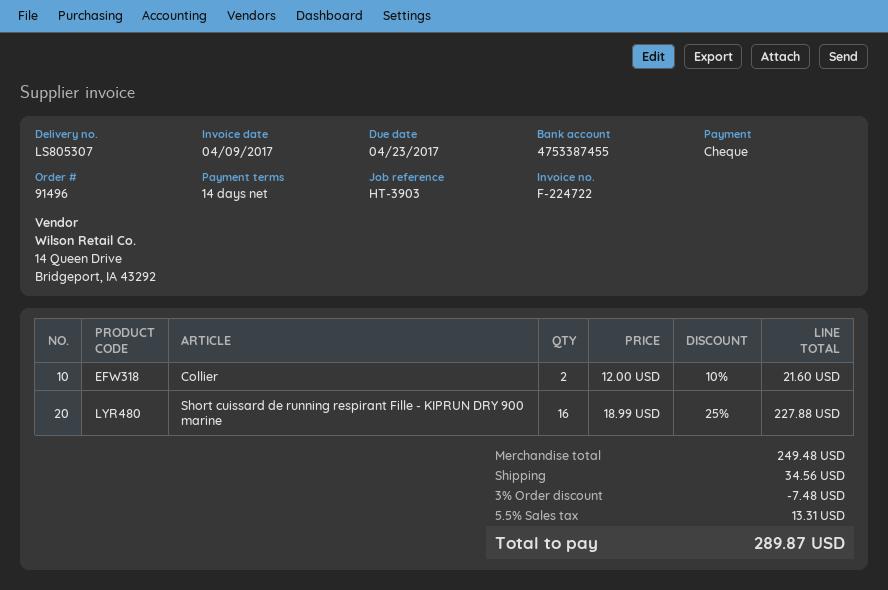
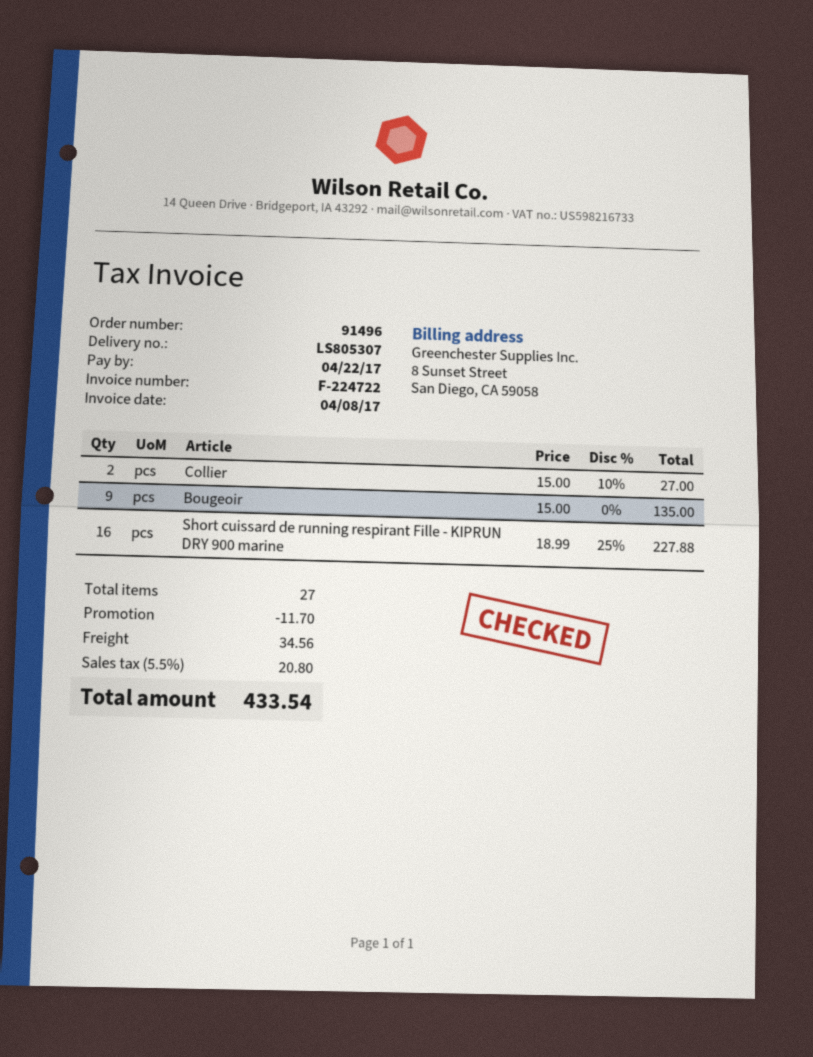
invoice date: 2017-04-09 -> 2017-04-08
due date: 2017-04-23 -> 2017-04-22
Collier: 2 x 12.00 - 10% = 21.60 -> 2 x 15.00 - 10% = 27.00
Bougeoir: none -> 9 x 15.00 = 135.00
discount: 7.48 -> 11.70
tax: 5.5% = 13.31 -> 5.5% = 20.80
total: 289.87 -> 433.54

